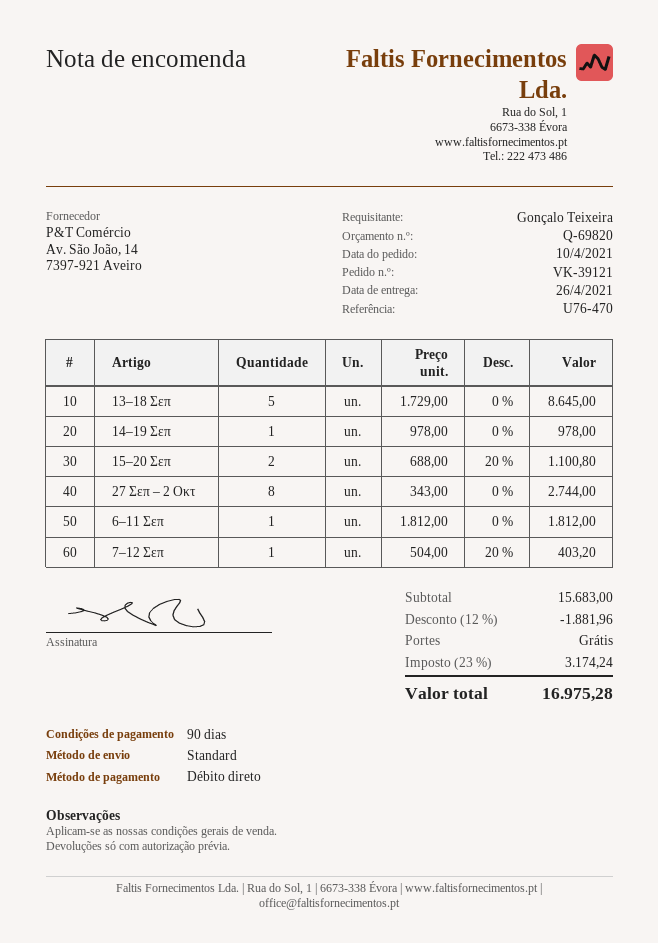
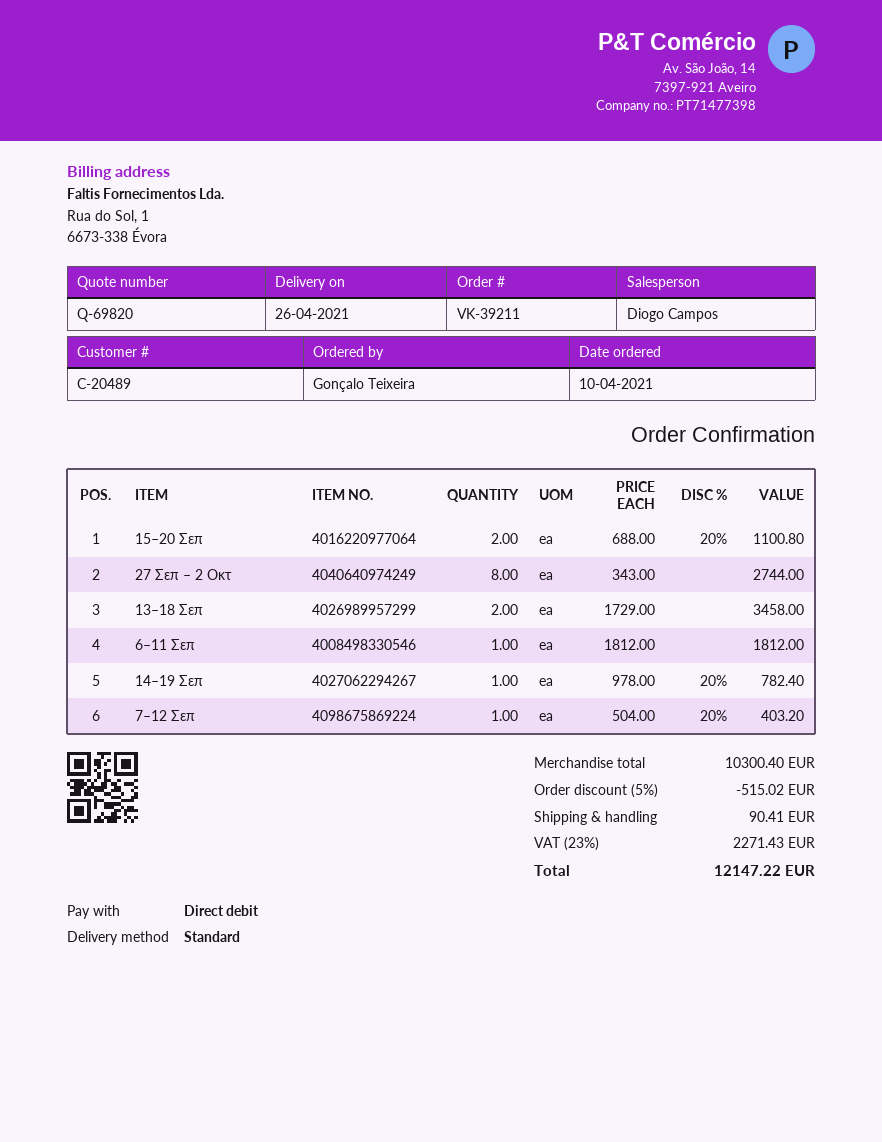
order number: VK-39121 -> VK-39211
13–18 Σεπ: 5 x 1729.00 = 8645.00 -> 2 x 1729.00 = 3458.00
14–19 Σεπ: 1 x 978.00 = 978.00 -> 1 x 978.00 - 20% = 782.40
subtotal: 15683.00 -> 10300.40
discount: 12% = 1881.96 -> 5% = 515.02
shipping: 0.00 -> 90.41
tax: 23% = 3174.24 -> 23% = 2271.43
total: 16975.28 -> 12147.22

